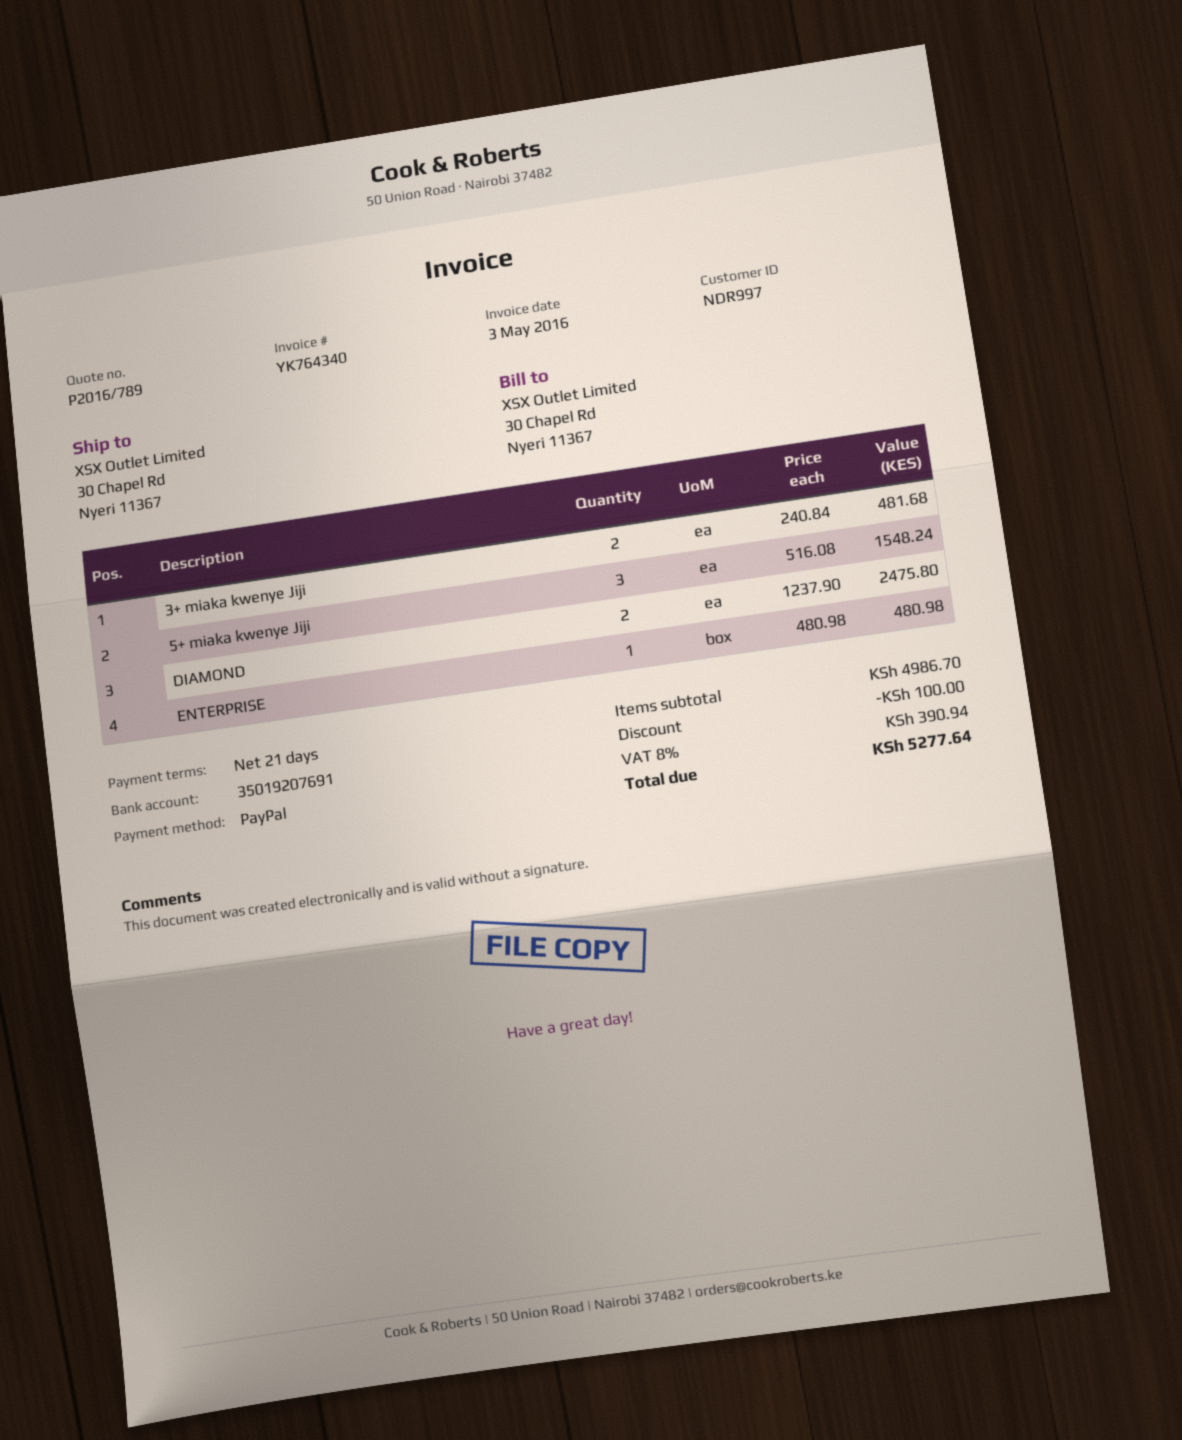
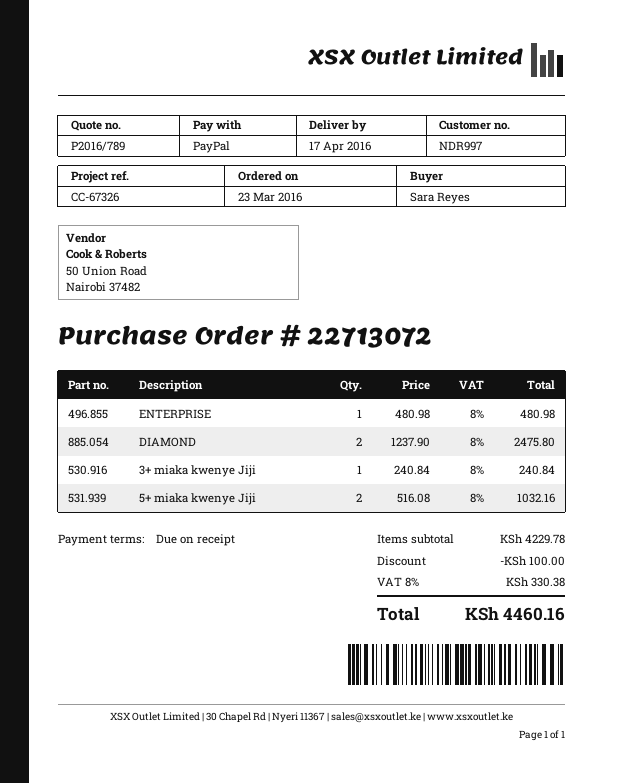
payment terms: 21 days -> on receipt
3+ miaka kwenye Jiji: 2 x 240.84 = 481.68 -> 1 x 240.84 = 240.84
5+ miaka kwenye Jiji: 3 x 516.08 = 1548.24 -> 2 x 516.08 = 1032.16
subtotal: 4986.70 -> 4229.78
tax: 8% = 390.94 -> 8% = 330.38
total: 5277.64 -> 4460.16

